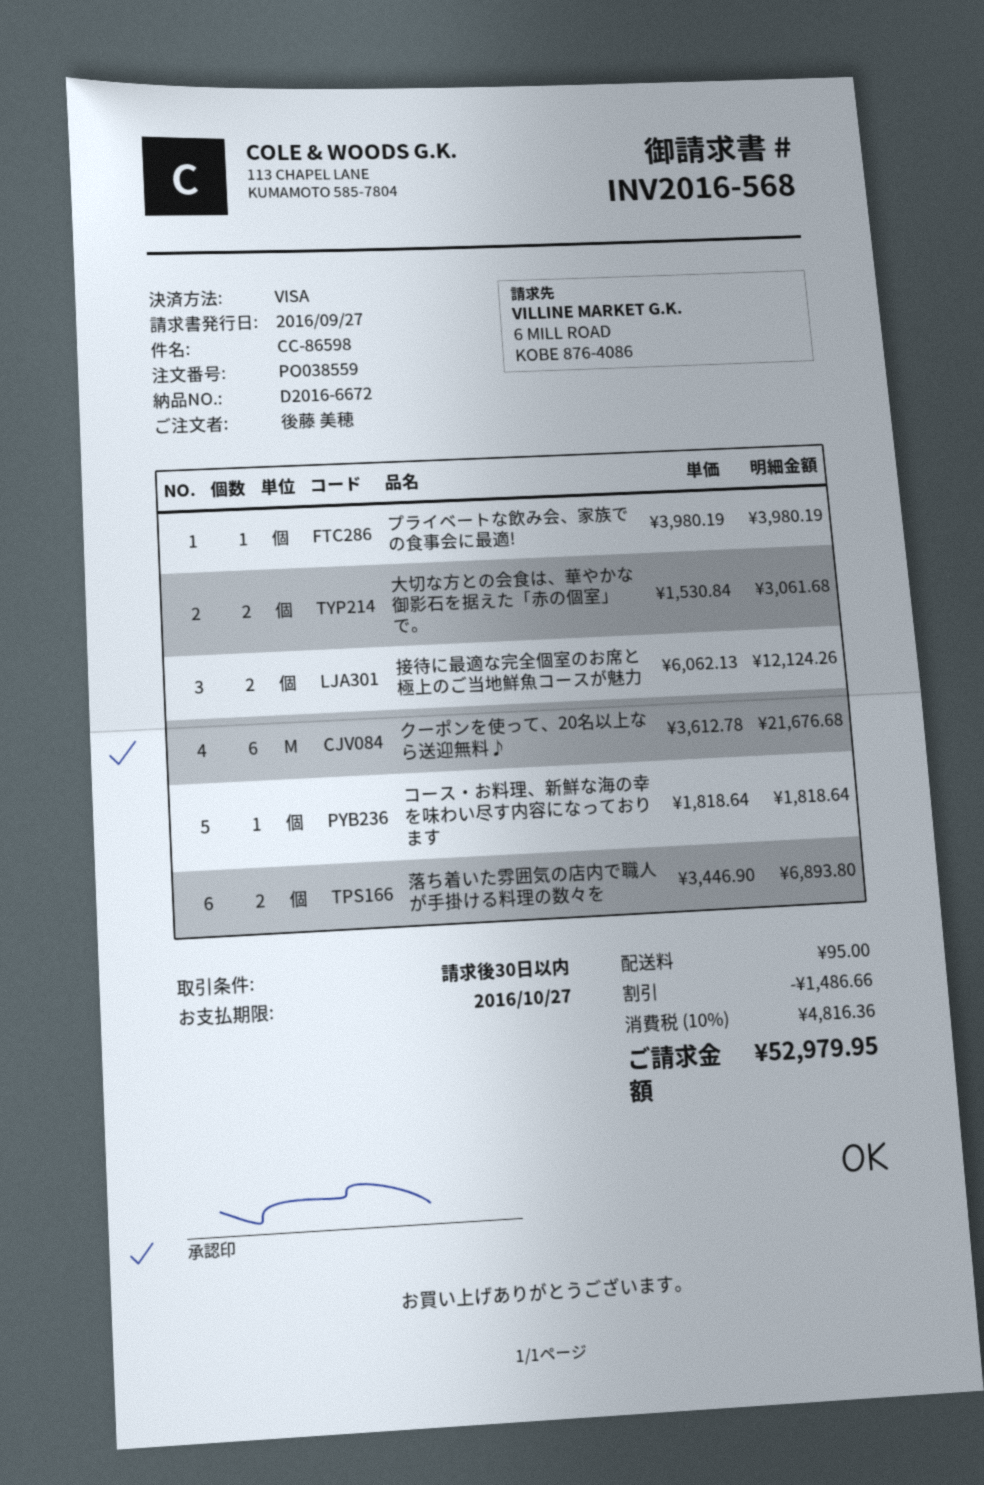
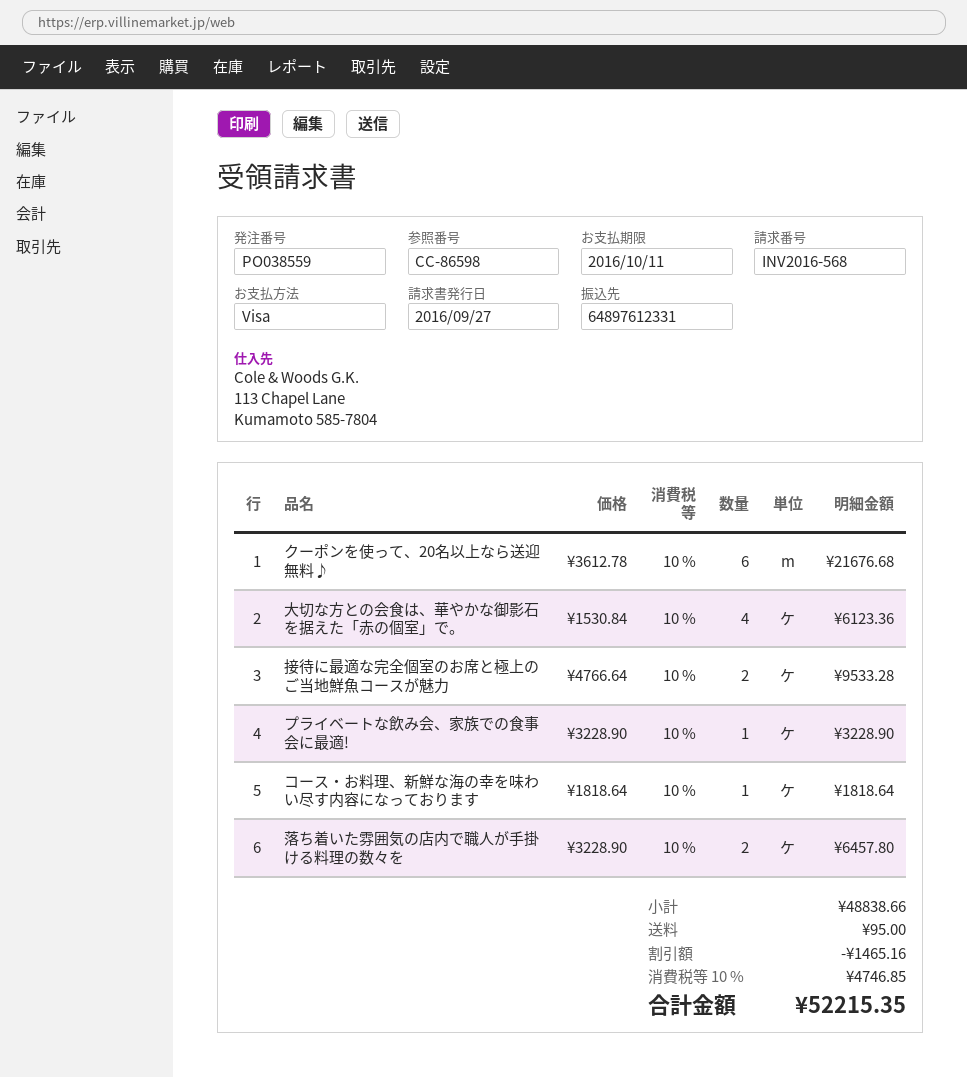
due date: 2016-10-27 -> 2016-10-11
プライベートな飲み会、家族での食事会に最適!: 1 x 3980.19 = 3980.19 -> 1 x 3228.90 = 3228.90
大切な方との会食は、華やかな御影石を据えた「赤の個室」で。: 2 x 1530.84 = 3061.68 -> 4 x 1530.84 = 6123.36
接待に最適な完全個室のお席と極上のご当地鮮魚コースが魅力: 2 x 6062.13 = 12124.26 -> 2 x 4766.64 = 9533.28
落ち着いた雰囲気の店内で職人が手掛ける料理の数々を: 2 x 3446.90 = 6893.80 -> 2 x 3228.90 = 6457.80
discount: 1486.66 -> 1465.16
tax: 10% = 4816.36 -> 10% = 4746.85
total: 52979.95 -> 52215.35

